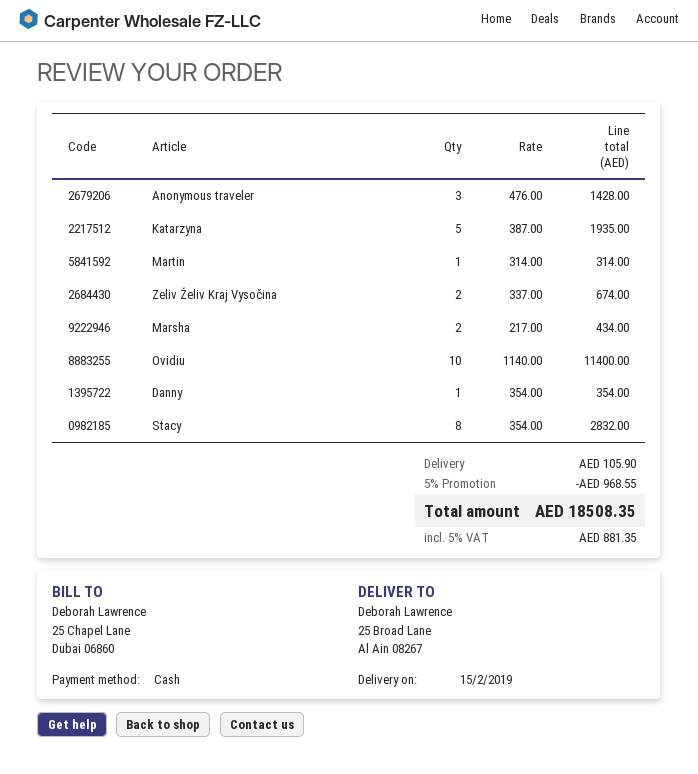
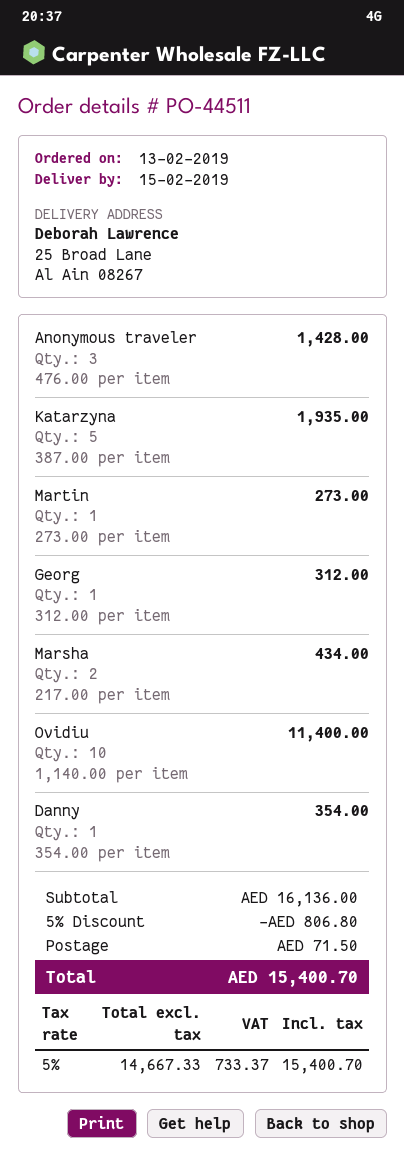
Martin: 1 x 314.00 = 314.00 -> 1 x 273.00 = 273.00
Zeliv Želiv Kraj Vysočina: 2 x 337.00 = 674.00 -> none
Stacy: 8 x 354.00 = 2832.00 -> none
Georg: none -> 1 x 312.00 = 312.00
discount: 5% = 968.55 -> 5% = 806.80
shipping: 105.90 -> 71.50
tax: 5% = 881.35 -> 5% = 733.37
total: 18508.35 -> 15400.70

